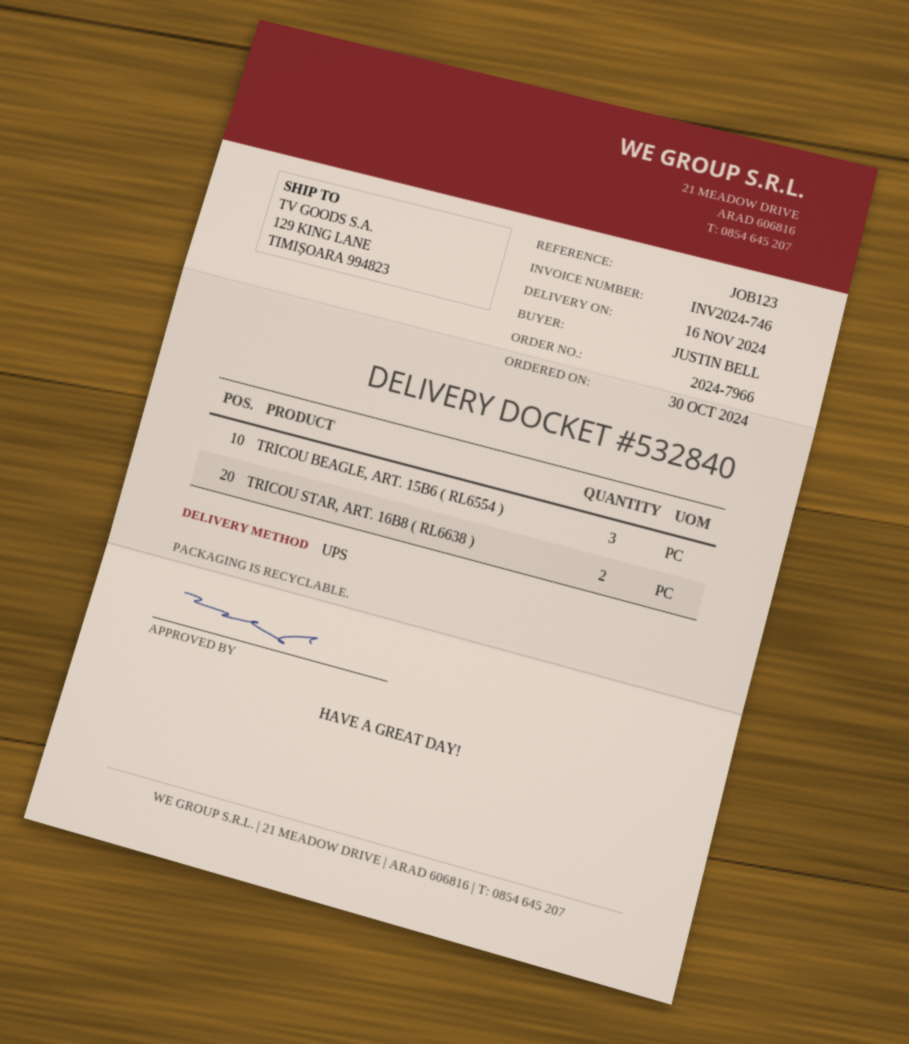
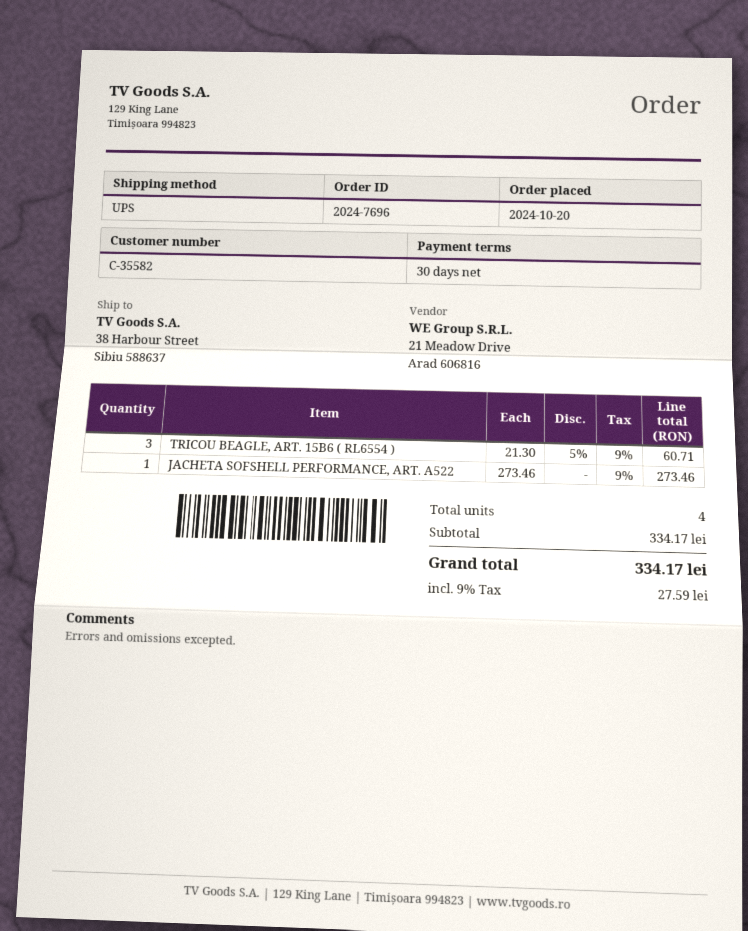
order number: 2024-7966 -> 2024-7696
order date: 2024-10-30 -> 2024-10-20
ship to: 129 KING LANE, TIMIȘOARA 994823 -> 38 Harbour Street, Sibiu 588637
TRICOU STAR, ART. 16B8 ( RL6638 ): 2 -> none
JACHETA SOFSHELL PERFORMANCE, ART. A522: none -> 1

